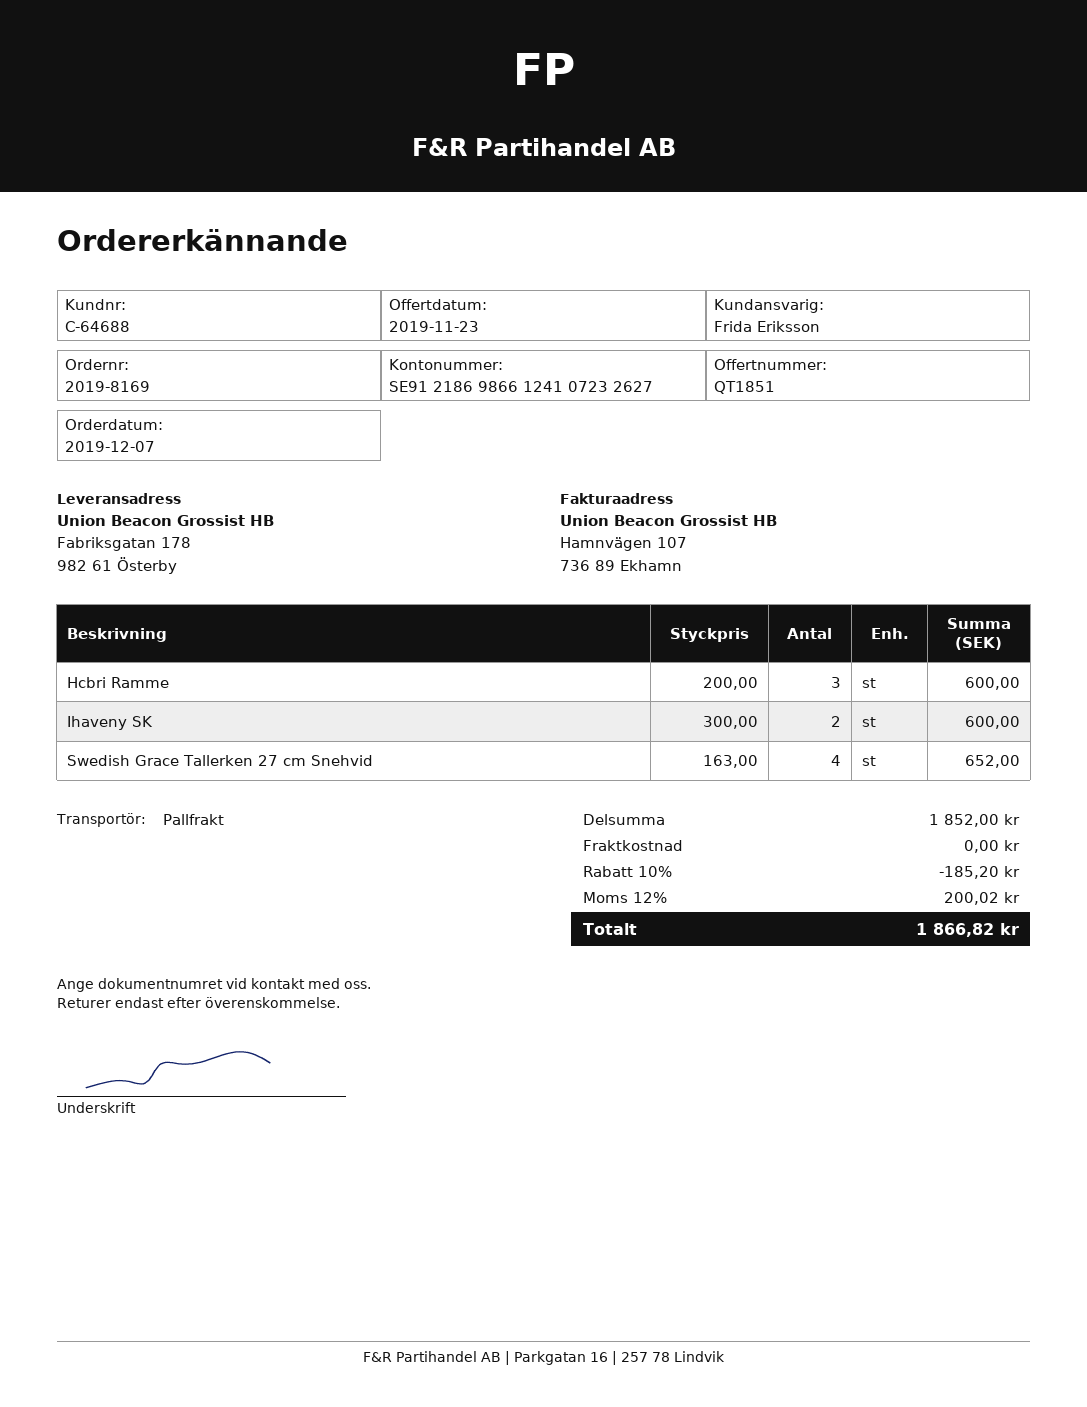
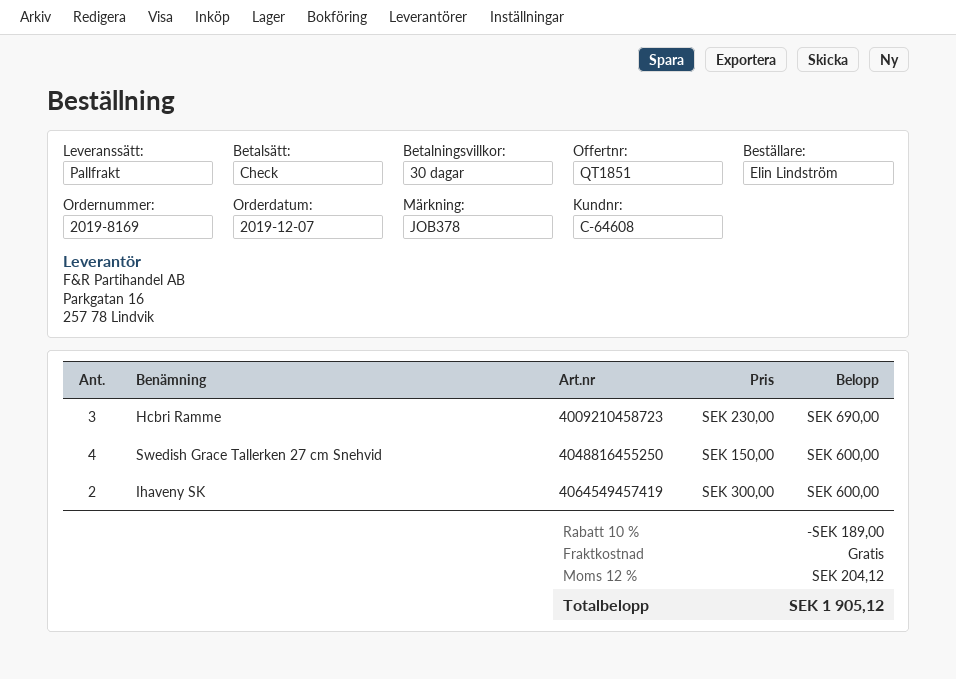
customer number: C-64688 -> C-64608
Hcbri Ramme: 3 x 200.00 = 600.00 -> 3 x 230.00 = 690.00
Swedish Grace Tallerken 27 cm Snehvid: 4 x 163.00 = 652.00 -> 4 x 150.00 = 600.00
discount: 10% = 185.20 -> 10% = 189.00
tax: 12% = 200.02 -> 12% = 204.12
total: 1866.82 -> 1905.12

